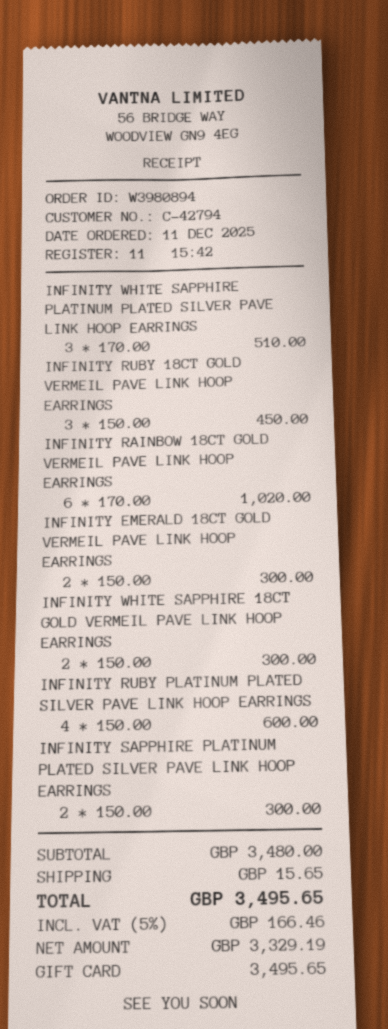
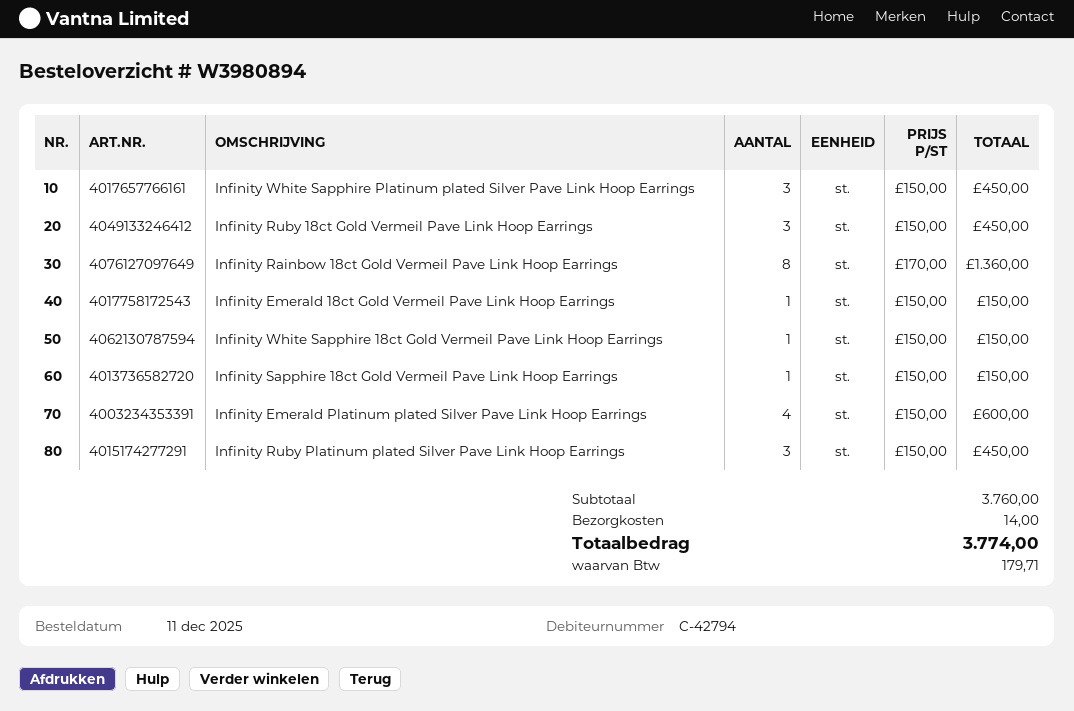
INFINITY WHITE SAPPHIRE PLATINUM PLATED SILVER PAVE LINK HOOP EARRINGS: 3 x 170.00 = 510.00 -> 3 x 150.00 = 450.00
INFINITY RAINBOW 18CT GOLD VERMEIL PAVE LINK HOOP EARRINGS: 6 x 170.00 = 1020.00 -> 8 x 170.00 = 1360.00
INFINITY EMERALD 18CT GOLD VERMEIL PAVE LINK HOOP EARRINGS: 2 x 150.00 = 300.00 -> 1 x 150.00 = 150.00
INFINITY WHITE SAPPHIRE 18CT GOLD VERMEIL PAVE LINK HOOP EARRINGS: 2 x 150.00 = 300.00 -> 1 x 150.00 = 150.00
INFINITY RUBY PLATINUM PLATED SILVER PAVE LINK HOOP EARRINGS: 4 x 150.00 = 600.00 -> 3 x 150.00 = 450.00
INFINITY SAPPHIRE PLATINUM PLATED SILVER PAVE LINK HOOP EARRINGS: 2 x 150.00 = 300.00 -> none
Infinity Sapphire 18ct Gold Vermeil Pave Link Hoop Earrings: none -> 1 x 150.00 = 150.00
Infinity Emerald Platinum plated Silver Pave Link Hoop Earrings: none -> 4 x 150.00 = 600.00
subtotal: 3480.00 -> 3760.00
shipping: 15.65 -> 14.00
tax: 166.46 -> 179.71
total: 3495.65 -> 3774.00

